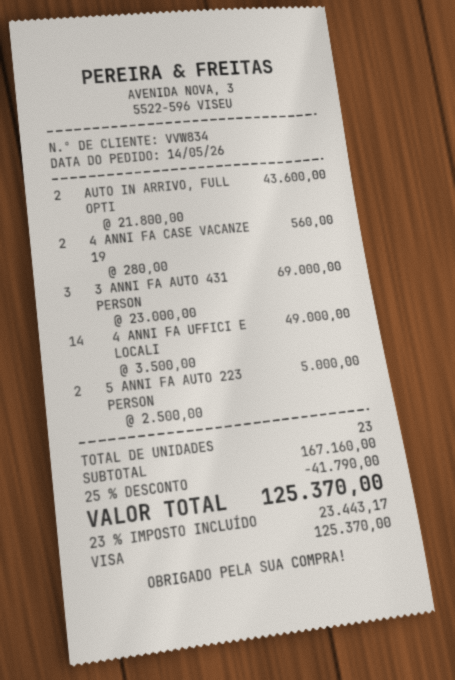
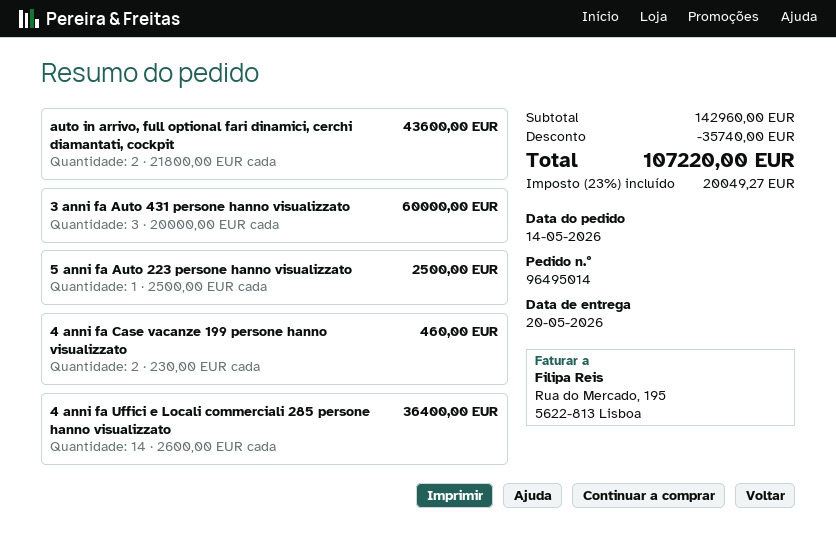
4 ANNI FA CASE VACANZE 19: 2 x 280.00 = 560.00 -> 2 x 230.00 = 460.00
3 ANNI FA AUTO 431 PERSON: 3 x 23000.00 = 69000.00 -> 3 x 20000.00 = 60000.00
4 ANNI FA UFFICI E LOCALI: 14 x 3500.00 = 49000.00 -> 14 x 2600.00 = 36400.00
5 ANNI FA AUTO 223 PERSON: 2 x 2500.00 = 5000.00 -> 1 x 2500.00 = 2500.00
subtotal: 167160.00 -> 142960.00
discount: 41790.00 -> 35740.00
tax: 23% = 23443.17 -> 23% = 20049.27
total: 125370.00 -> 107220.00

